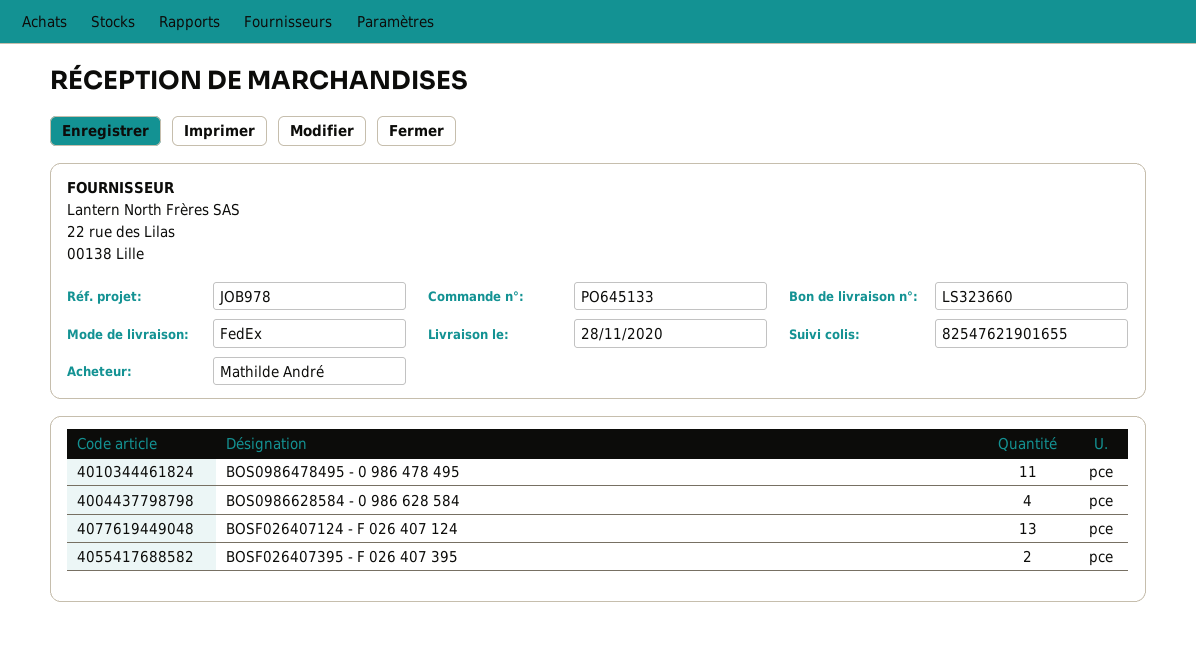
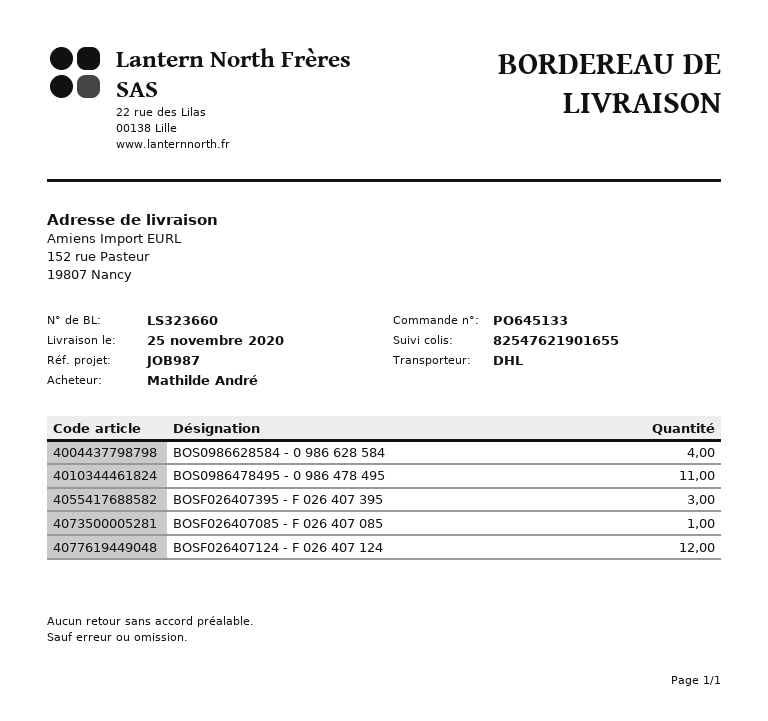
delivery date: 2020-11-28 -> 2020-11-25
reference: JOB978 -> JOB987
shipping method: FedEx -> DHL
BOSF026407124 - F 026 407 124: 13 -> 12
BOSF026407395 - F 026 407 395: 2 -> 3
BOSF026407085 - F 026 407 085: none -> 1

